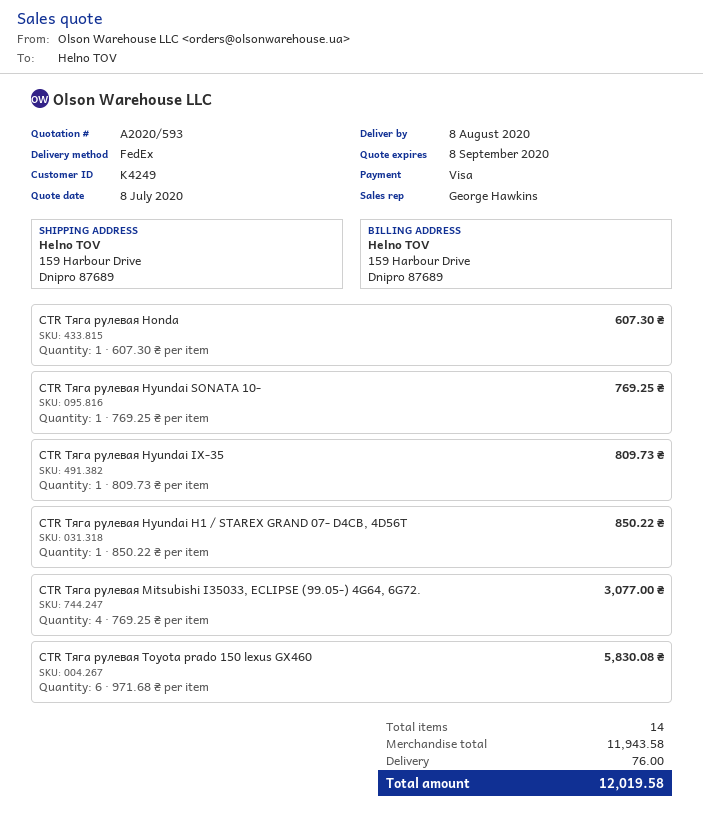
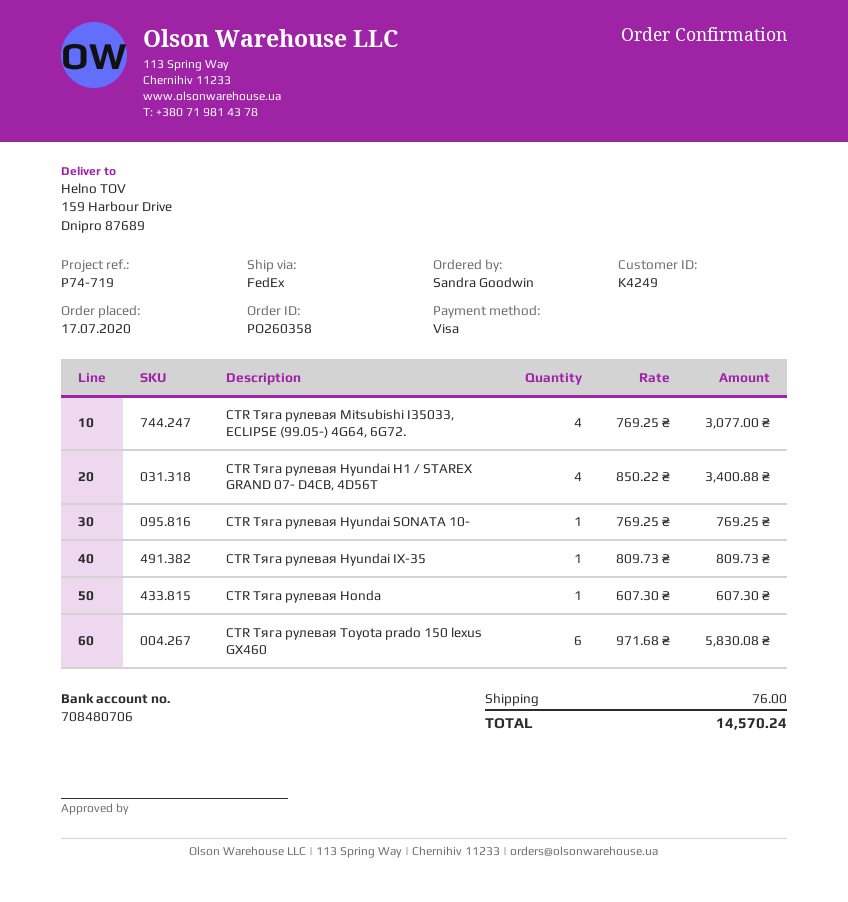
CTR Тяга рулевая Hyundai H1 / STAREX GRAND 07- D4CB, 4D56T: 1 x 850.22 = 850.22 -> 4 x 850.22 = 3400.88
total: 12019.58 -> 14570.24

